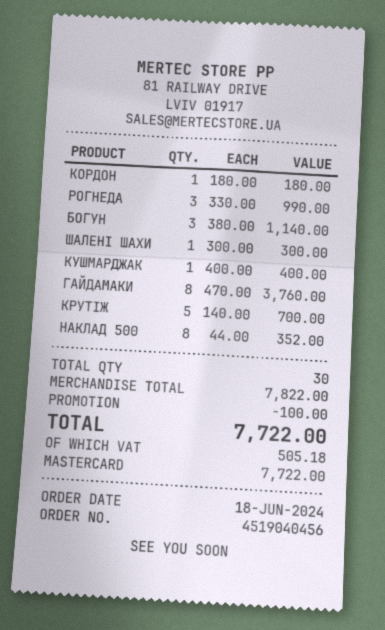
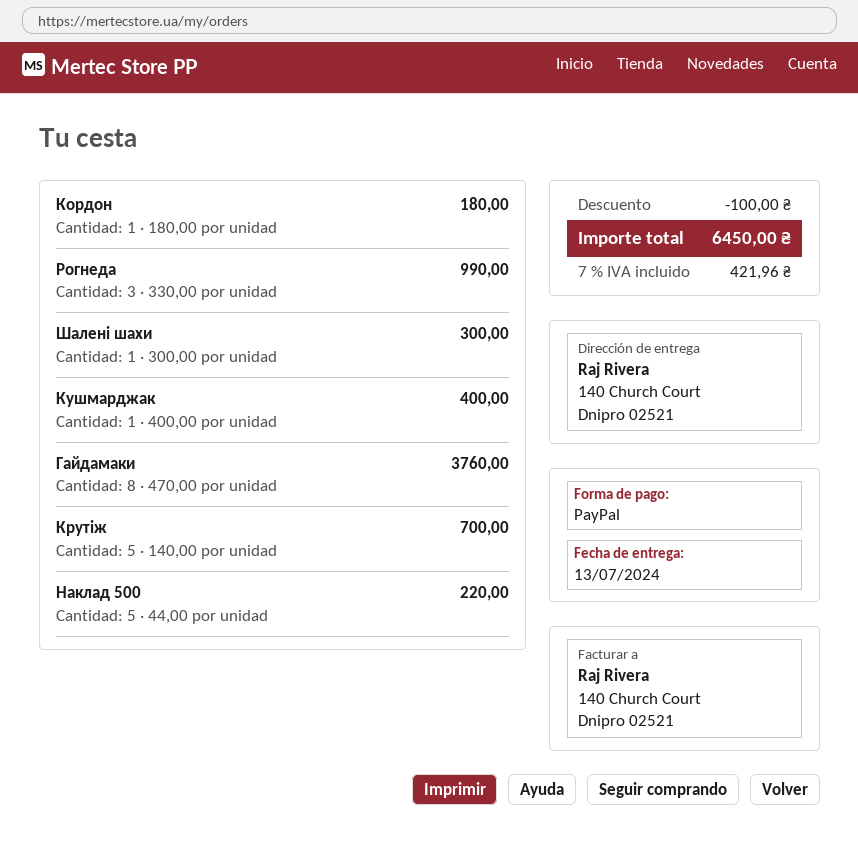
payment method: Mastercard -> PayPal
БОГУН: 3 x 380.00 = 1140.00 -> none
НАКЛАД 500: 8 x 44.00 = 352.00 -> 5 x 44.00 = 220.00
tax: 505.18 -> 421.96
total: 7722.00 -> 6450.00

